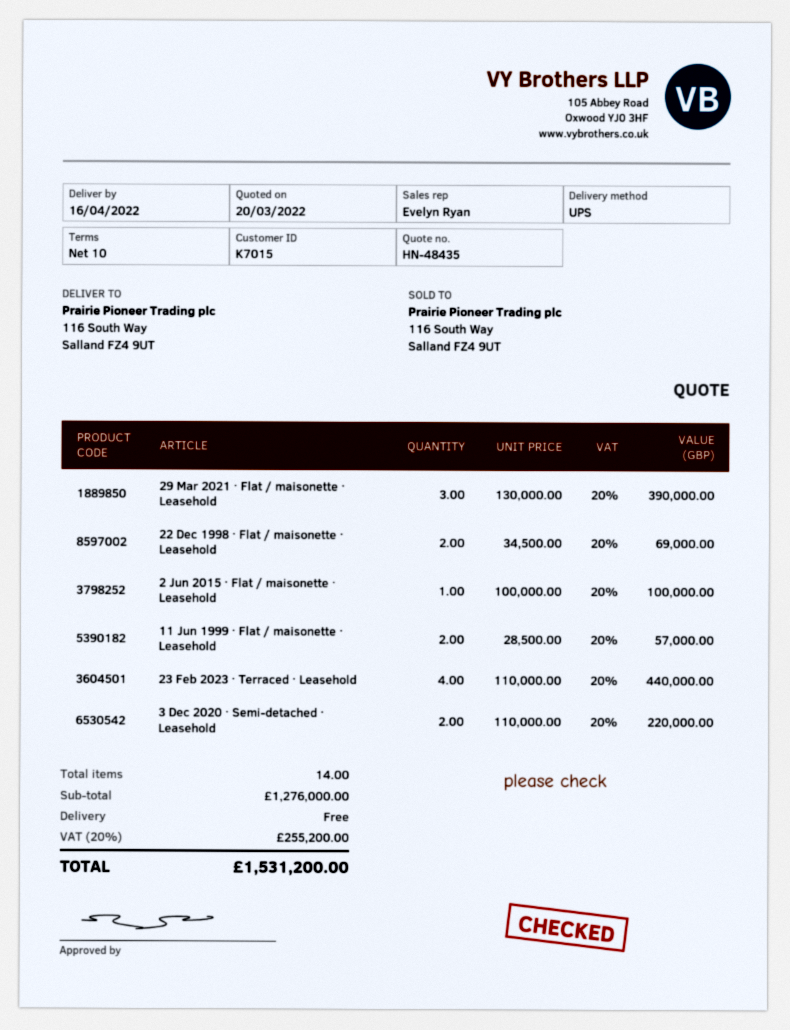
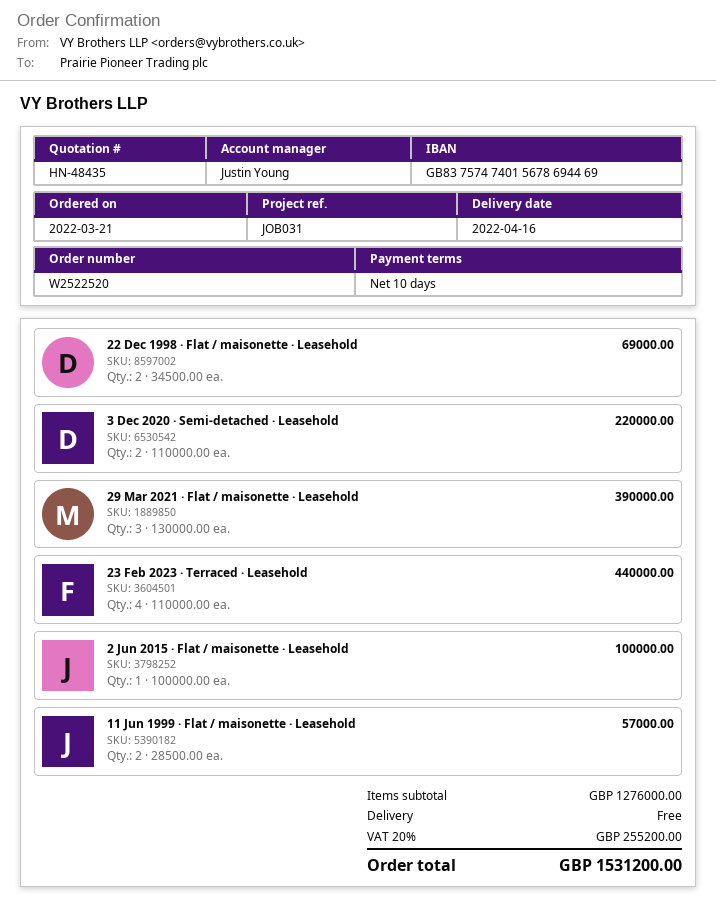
sales rep: Evelyn Ryan -> Justin Young

